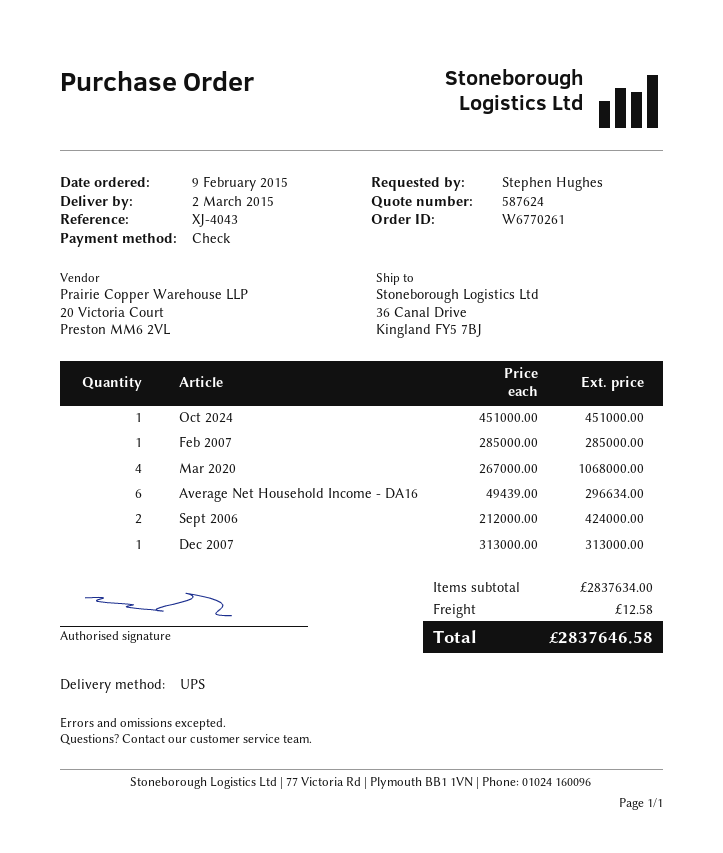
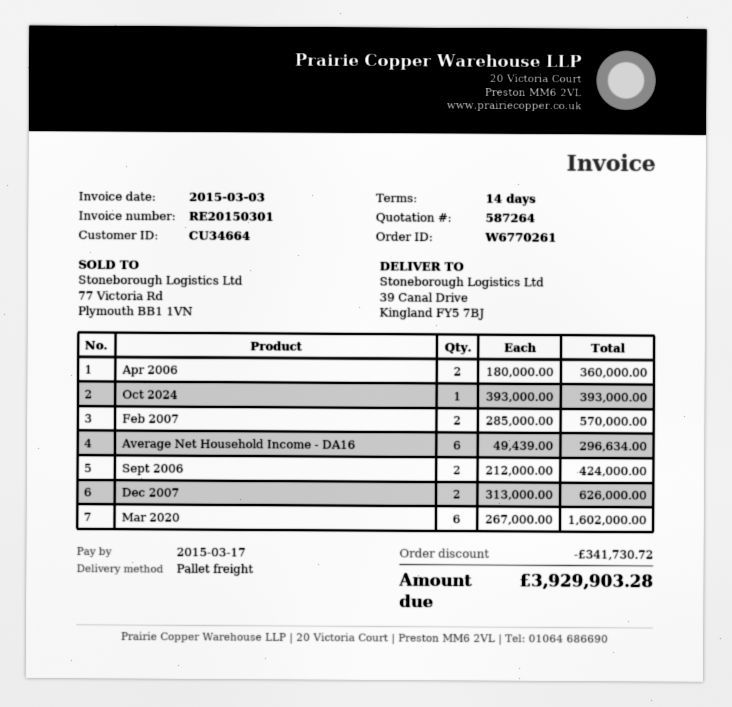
quote number: 587624 -> 587264
shipping method: UPS -> pallet freight
ship to: 36 Canal Drive, Kingland FY5 7BJ -> 39 Canal Drive, Kingland FY5 7BJ
Oct 2024: 1 x 451000.00 = 451000.00 -> 1 x 393000.00 = 393000.00
Feb 2007: 1 x 285000.00 = 285000.00 -> 2 x 285000.00 = 570000.00
Mar 2020: 4 x 267000.00 = 1068000.00 -> 6 x 267000.00 = 1602000.00
Dec 2007: 1 x 313000.00 = 313000.00 -> 2 x 313000.00 = 626000.00
Apr 2006: none -> 2 x 180000.00 = 360000.00
discount: none -> 341730.72
shipping: 12.58 -> none
total: 2837646.58 -> 3929903.28

